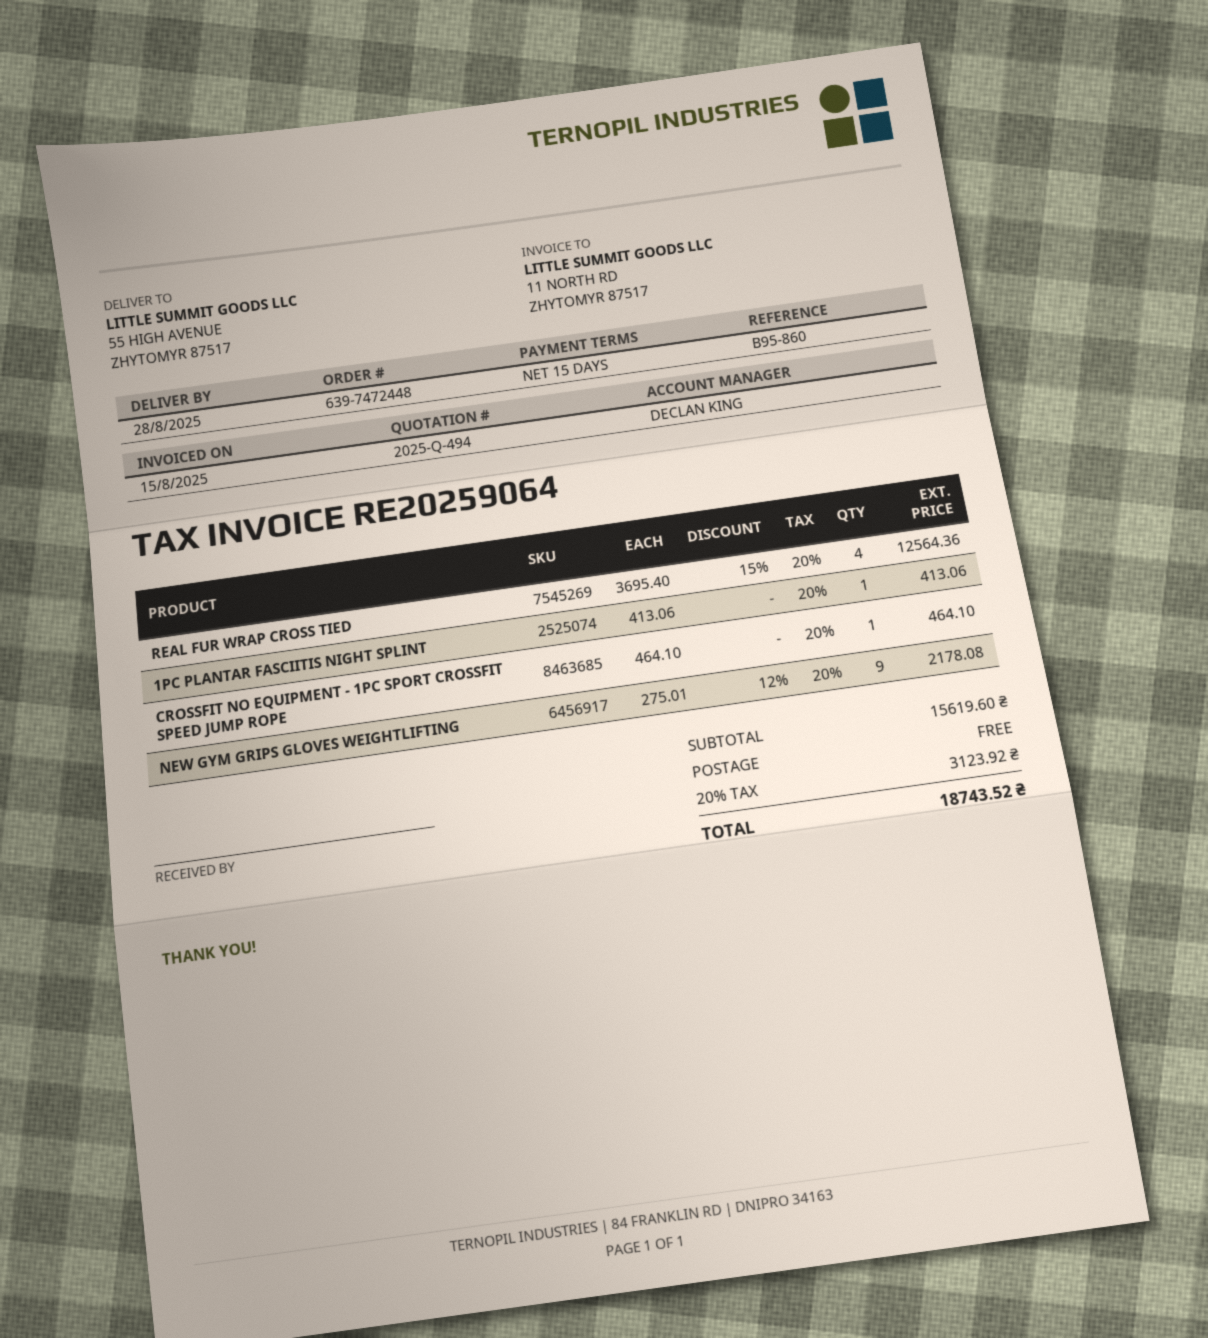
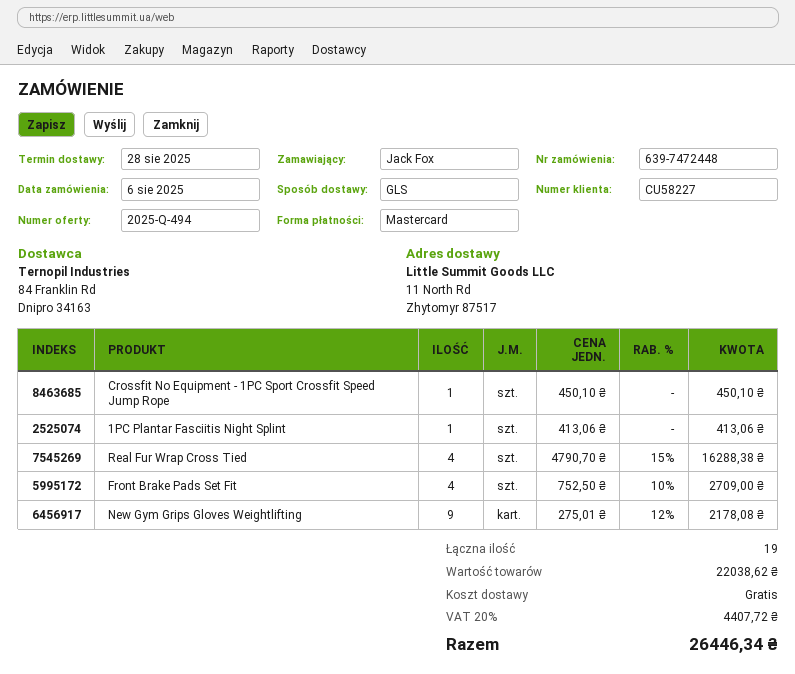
ship to: 55 HIGH AVENUE, ZHYTOMYR 87517 -> 11 North Rd, Zhytomyr 87517
REAL FUR WRAP CROSS TIED: 4 x 3695.40 - 15% = 12564.36 -> 4 x 4790.70 - 15% = 16288.38
CROSSFIT NO EQUIPMENT - 1PC SPORT CROSSFIT SPEED JUMP ROPE: 1 x 464.10 = 464.10 -> 1 x 450.10 = 450.10
Front Brake Pads Set Fit: none -> 4 x 752.50 - 10% = 2709.00
subtotal: 15619.60 -> 22038.62
tax: 20% = 3123.92 -> 20% = 4407.72
total: 18743.52 -> 26446.34

